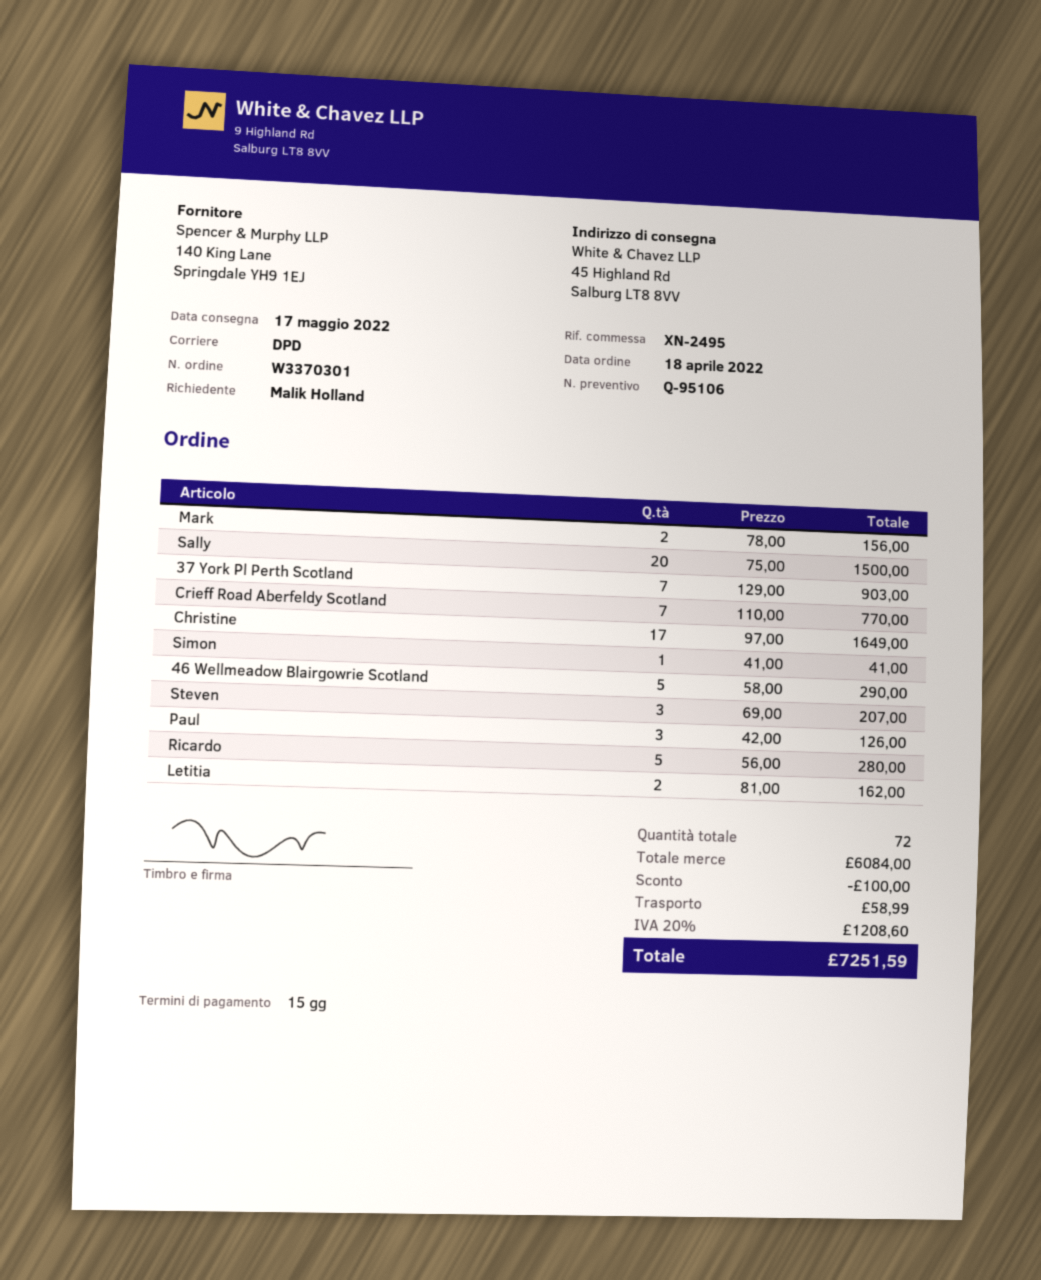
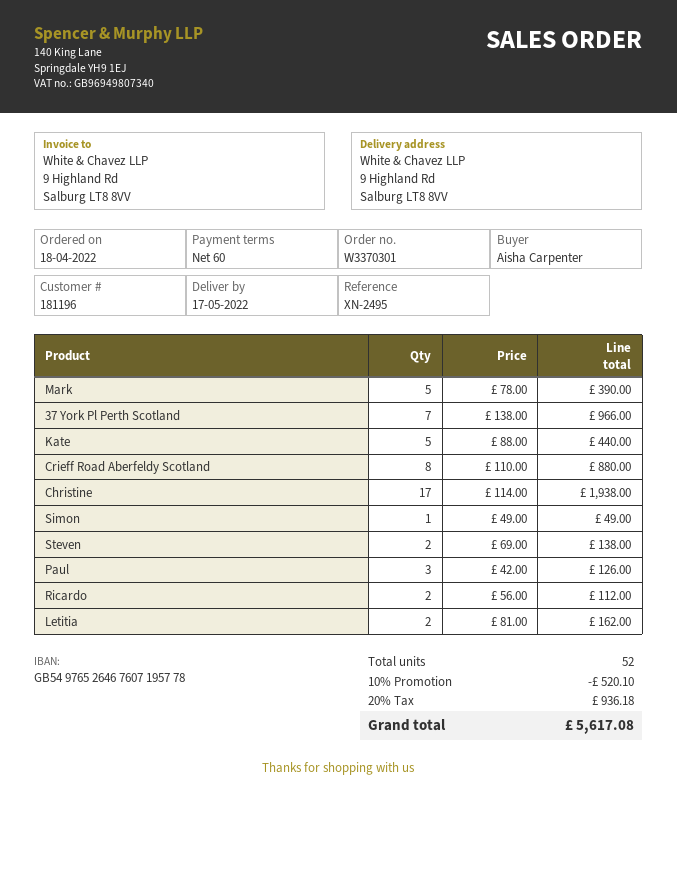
payment terms: 15 days -> 60 days
ordered by: Malik Holland -> Aisha Carpenter
ship to: 45 Highland Rd, Salburg LT8 8VV -> 9 Highland Rd, Salburg LT8 8VV
Mark: 2 x 78.00 = 156.00 -> 5 x 78.00 = 390.00
Sally: 20 x 75.00 = 1500.00 -> none
37 York Pl Perth Scotland: 7 x 129.00 = 903.00 -> 7 x 138.00 = 966.00
Crieff Road Aberfeldy Scotland: 7 x 110.00 = 770.00 -> 8 x 110.00 = 880.00
Christine: 17 x 97.00 = 1649.00 -> 17 x 114.00 = 1938.00
Simon: 1 x 41.00 = 41.00 -> 1 x 49.00 = 49.00
46 Wellmeadow Blairgowrie Scotland: 5 x 58.00 = 290.00 -> none
Steven: 3 x 69.00 = 207.00 -> 2 x 69.00 = 138.00
Ricardo: 5 x 56.00 = 280.00 -> 2 x 56.00 = 112.00
Kate: none -> 5 x 88.00 = 440.00
total quantity: 72 -> 52
discount: 100.00 -> 520.10
shipping: 58.99 -> none
tax: 20% = 1208.60 -> 20% = 936.18
total: 7251.59 -> 5617.08

